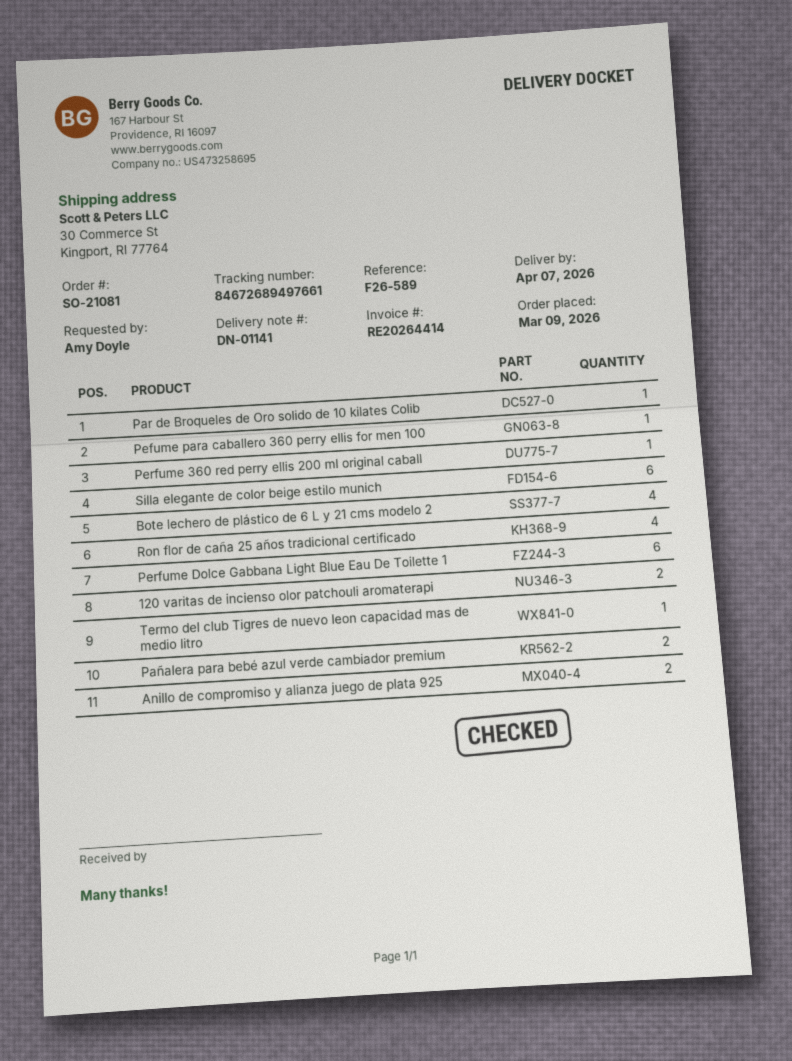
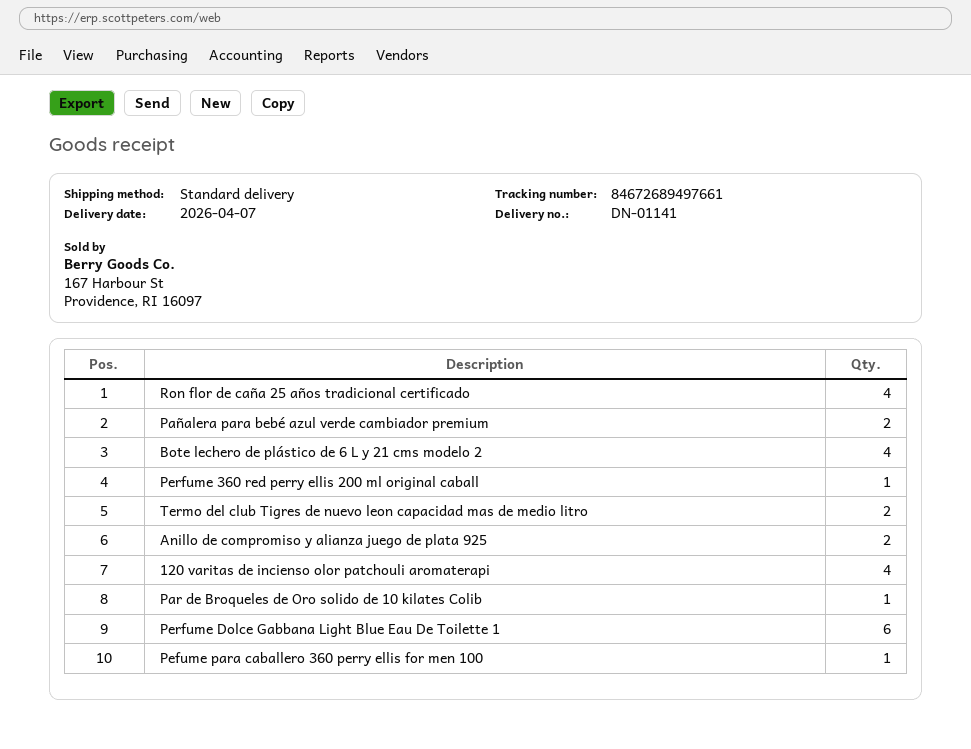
Silla elegante de color beige estilo munich: 6 -> none
120 varitas de incienso olor patchouli aromaterapi: 2 -> 4
Termo del club Tigres de nuevo leon capacidad mas de medio litro: 1 -> 2

